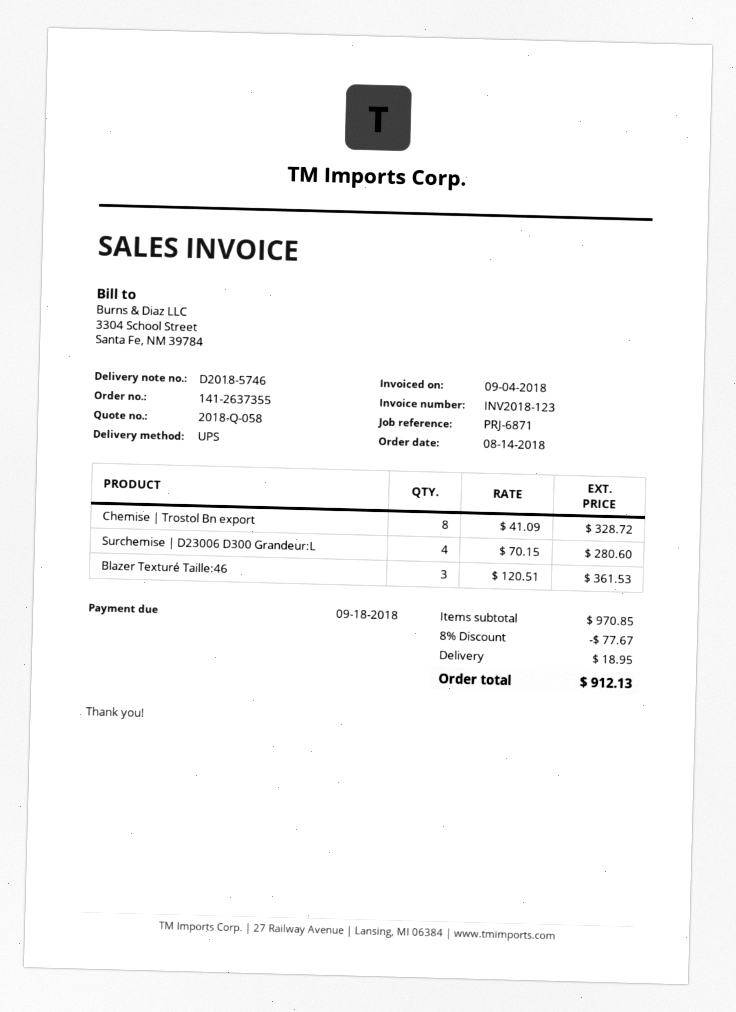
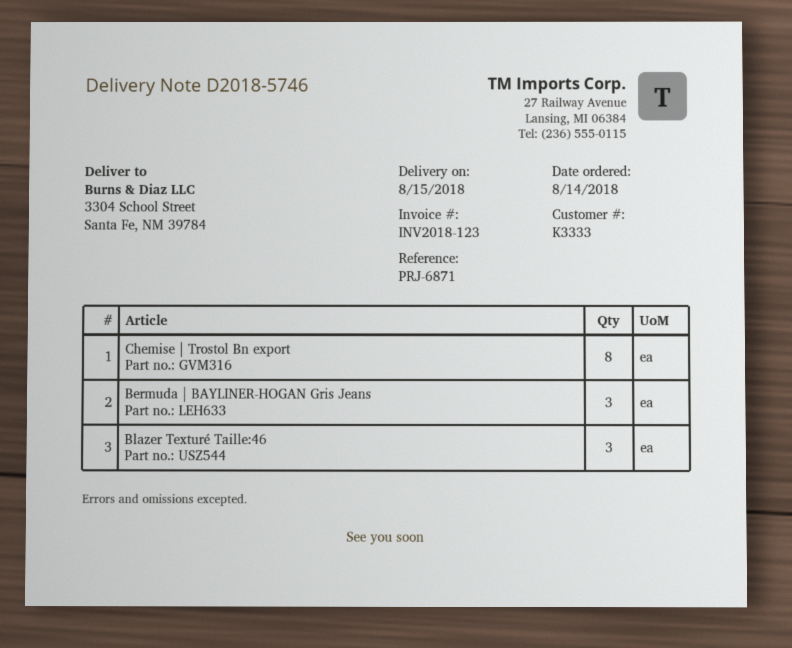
Surchemise | D23006 D300 Grandeur:L: 4 -> none
Bermuda | BAYLINER-HOGAN Gris Jeans: none -> 3

